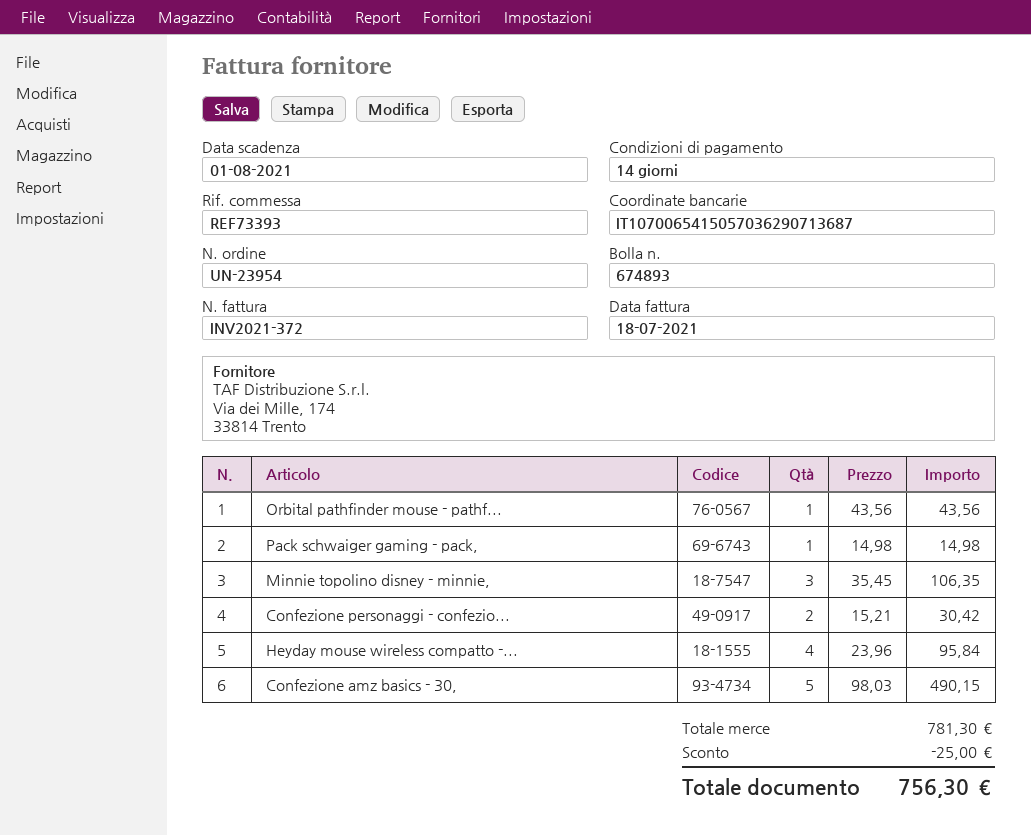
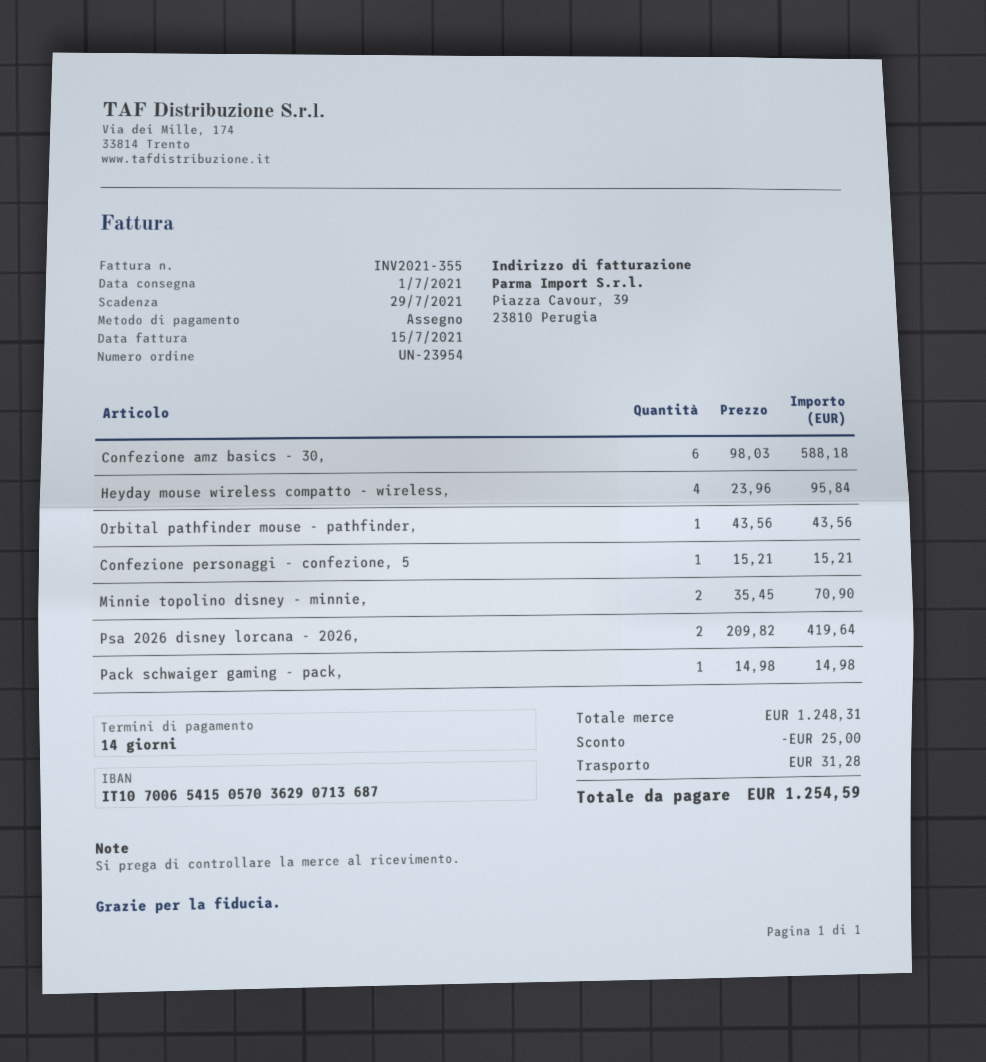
invoice number: INV2021-372 -> INV2021-355
invoice date: 2021-07-18 -> 2021-07-15
due date: 2021-08-01 -> 2021-07-29
Minnie topolino disney - minnie,: 3 x 35.45 = 106.35 -> 2 x 35.45 = 70.90
Confezione personaggi - confezio...: 2 x 15.21 = 30.42 -> 1 x 15.21 = 15.21
Confezione amz basics - 30,: 5 x 98.03 = 490.15 -> 6 x 98.03 = 588.18
Psa 2026 disney lorcana - 2026,: none -> 2 x 209.82 = 419.64
subtotal: 781.30 -> 1248.31
shipping: none -> 31.28
total: 756.30 -> 1254.59

